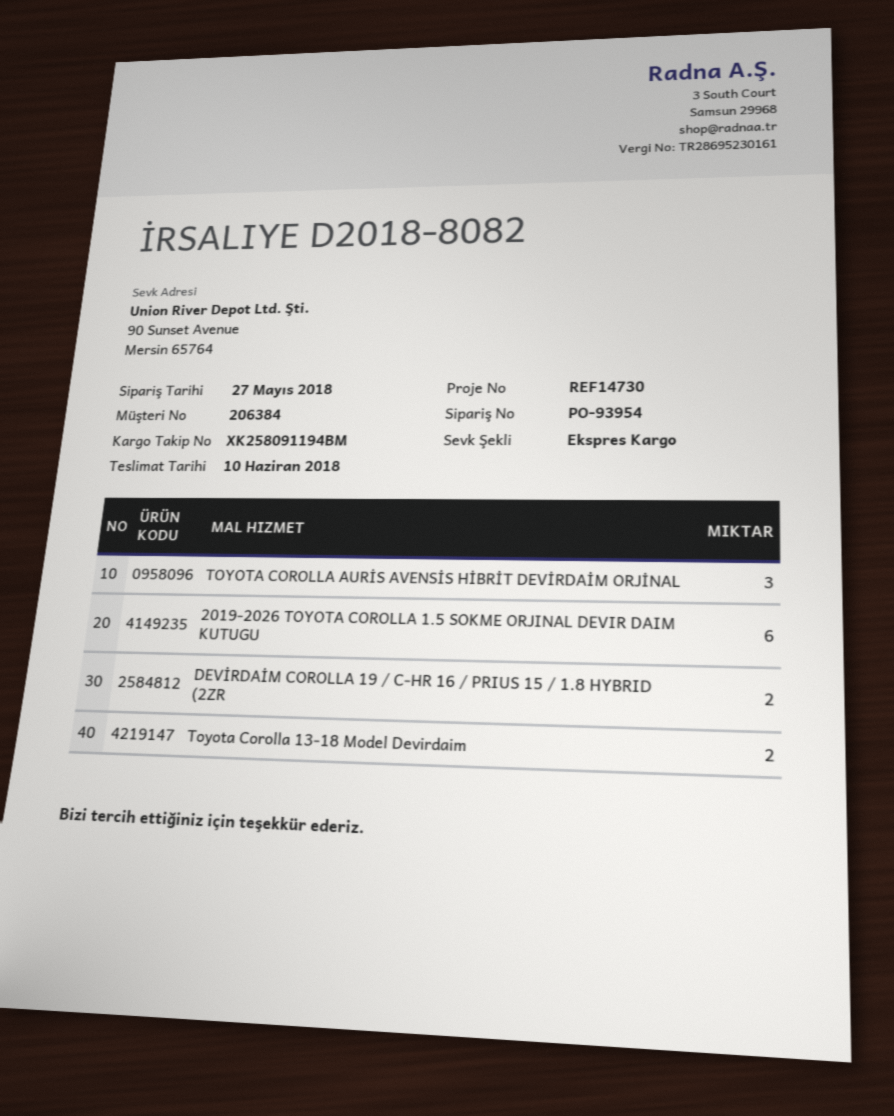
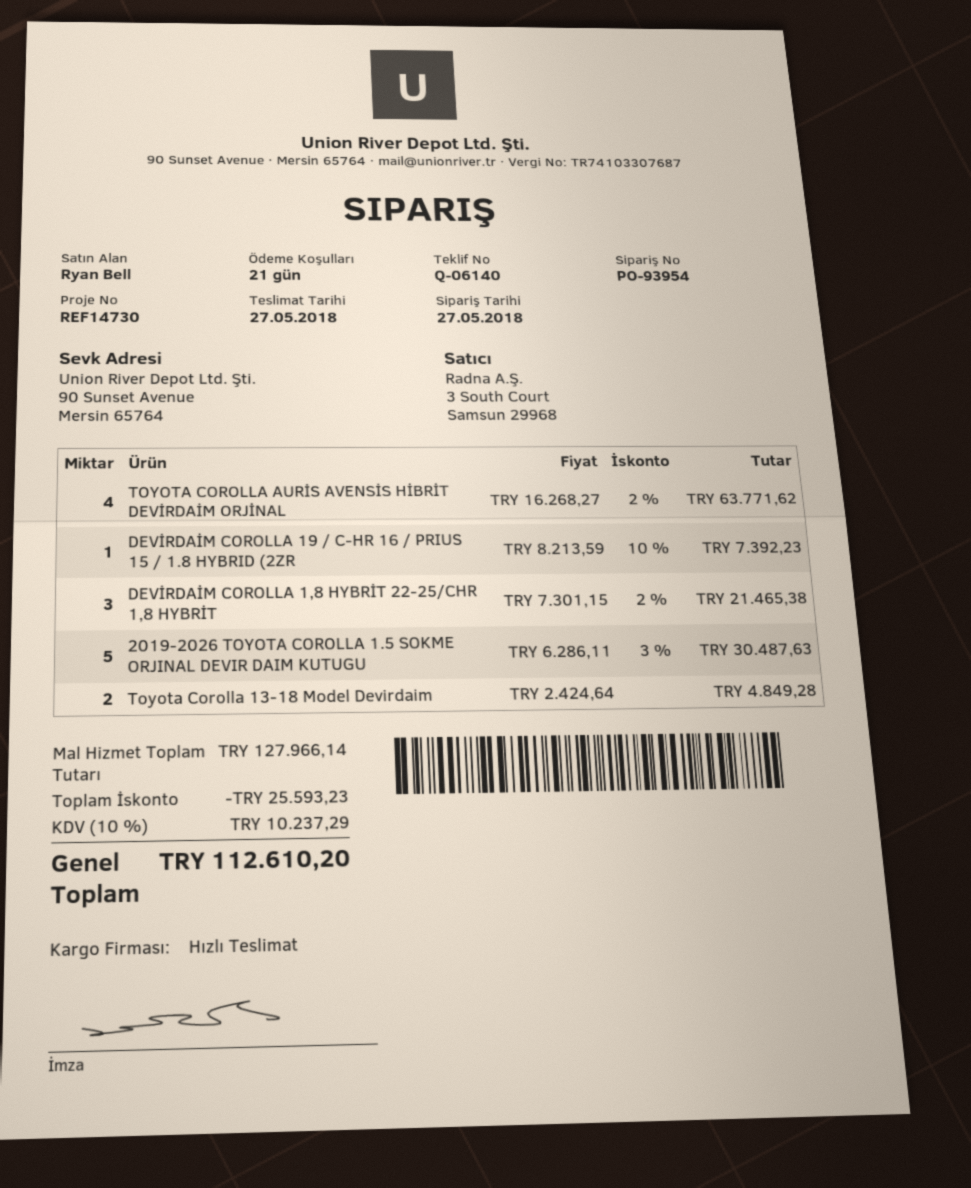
delivery date: 2018-06-10 -> 2018-05-27
TOYOTA COROLLA AURİS AVENSİS HİBRİT DEVİRDAİM ORJİNAL: 3 -> 4
2019-2026 TOYOTA COROLLA 1.5 SOKME ORJINAL DEVIR DAIM KUTUGU: 6 -> 5
DEVİRDAİM COROLLA 19 / C-HR 16 / PRIUS 15 / 1.8 HYBRID (2ZR: 2 -> 1
DEVİRDAİM COROLLA 1,8 HYBRİT 22-25/CHR 1,8 HYBRİT: none -> 3

